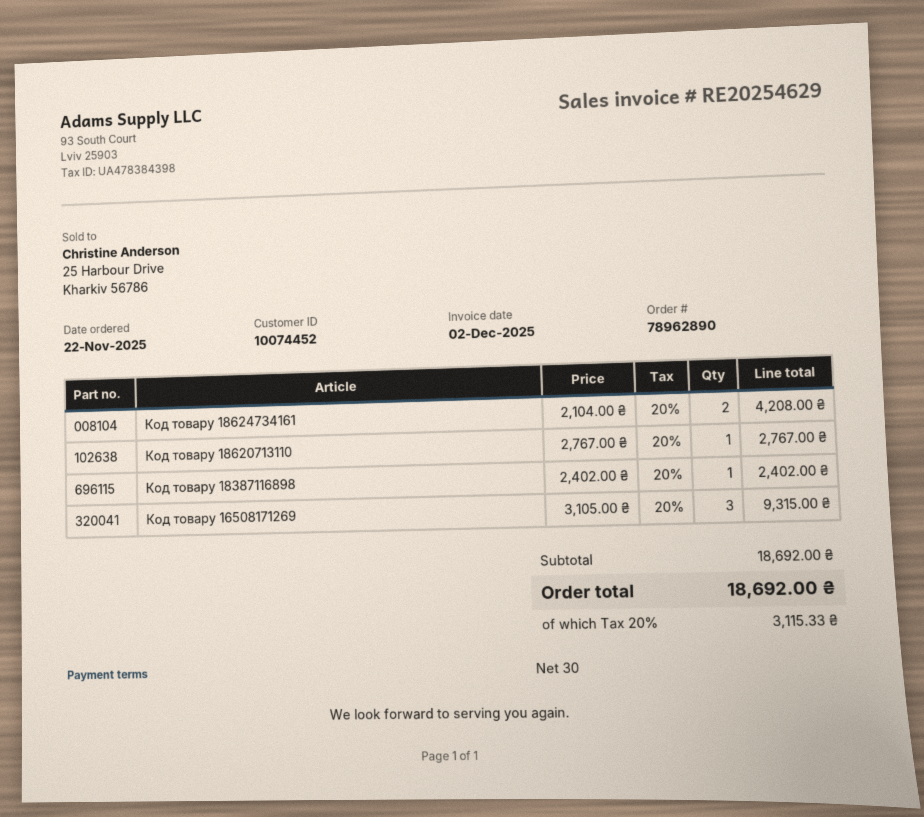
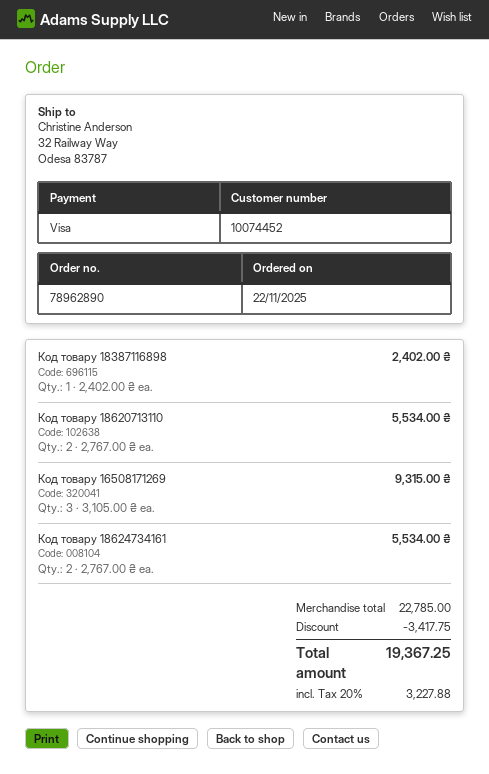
Код товару 18624734161: 2 x 2104.00 = 4208.00 -> 2 x 2767.00 = 5534.00
Код товару 18620713110: 1 x 2767.00 = 2767.00 -> 2 x 2767.00 = 5534.00
subtotal: 18692.00 -> 22785.00
discount: none -> 3417.75
tax: 20% = 3115.33 -> 20% = 3227.88
total: 18692.00 -> 19367.25

